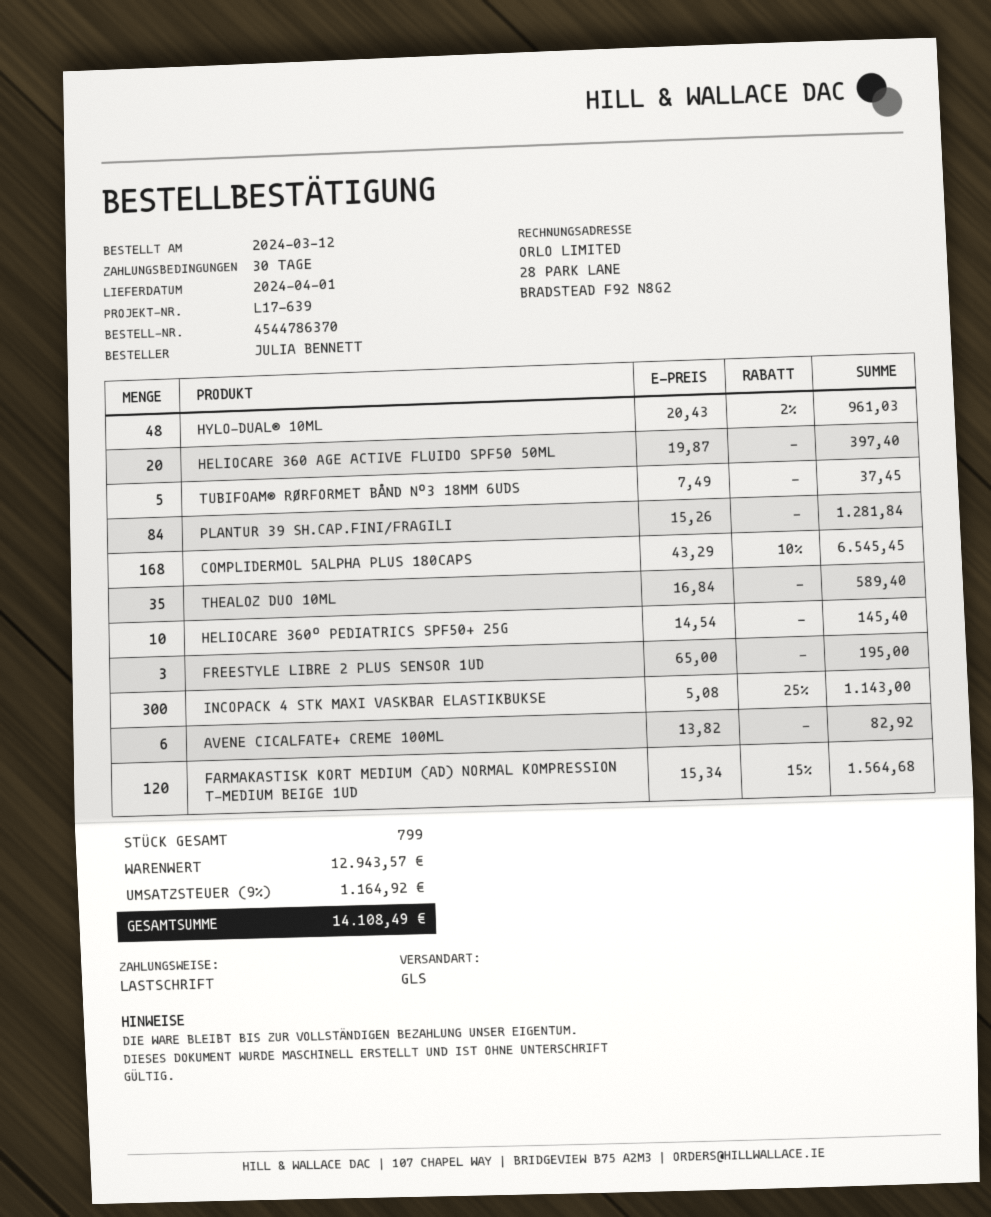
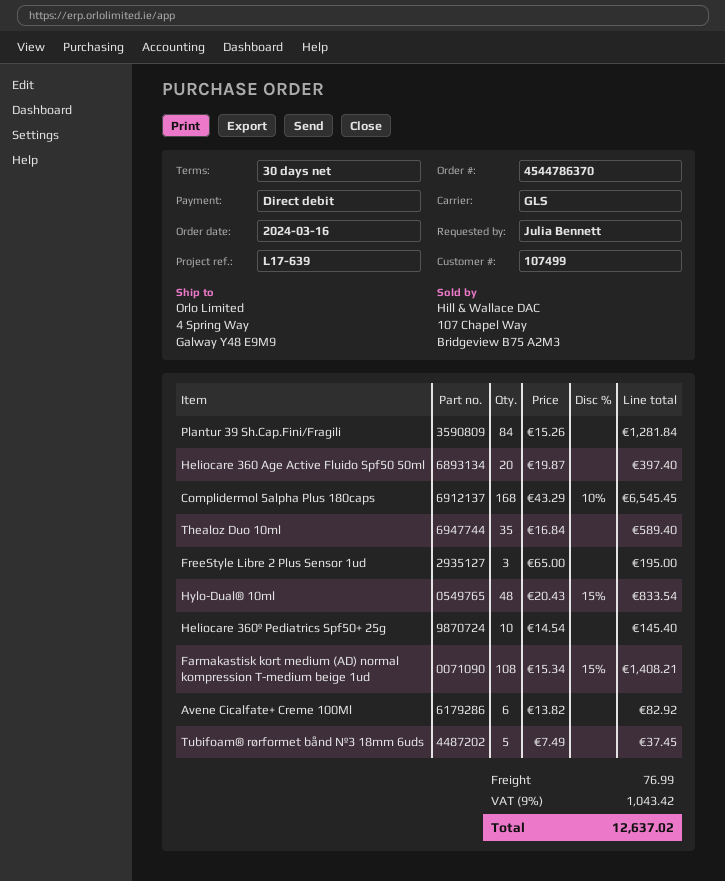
order date: 2024-03-12 -> 2024-03-16
HYLO-DUAL® 10ML: 48 x 20.43 - 2% = 961.03 -> 48 x 20.43 - 15% = 833.54
INCOPACK 4 STK MAXI VASKBAR ELASTIKBUKSE: 300 x 5.08 - 25% = 1143.00 -> none
FARMAKASTISK KORT MEDIUM (AD) NORMAL KOMPRESSION T-MEDIUM BEIGE 1UD: 120 x 15.34 - 15% = 1564.68 -> 108 x 15.34 - 15% = 1408.21
shipping: none -> 76.99
tax: 9% = 1164.92 -> 9% = 1043.42
total: 14108.49 -> 12637.02

